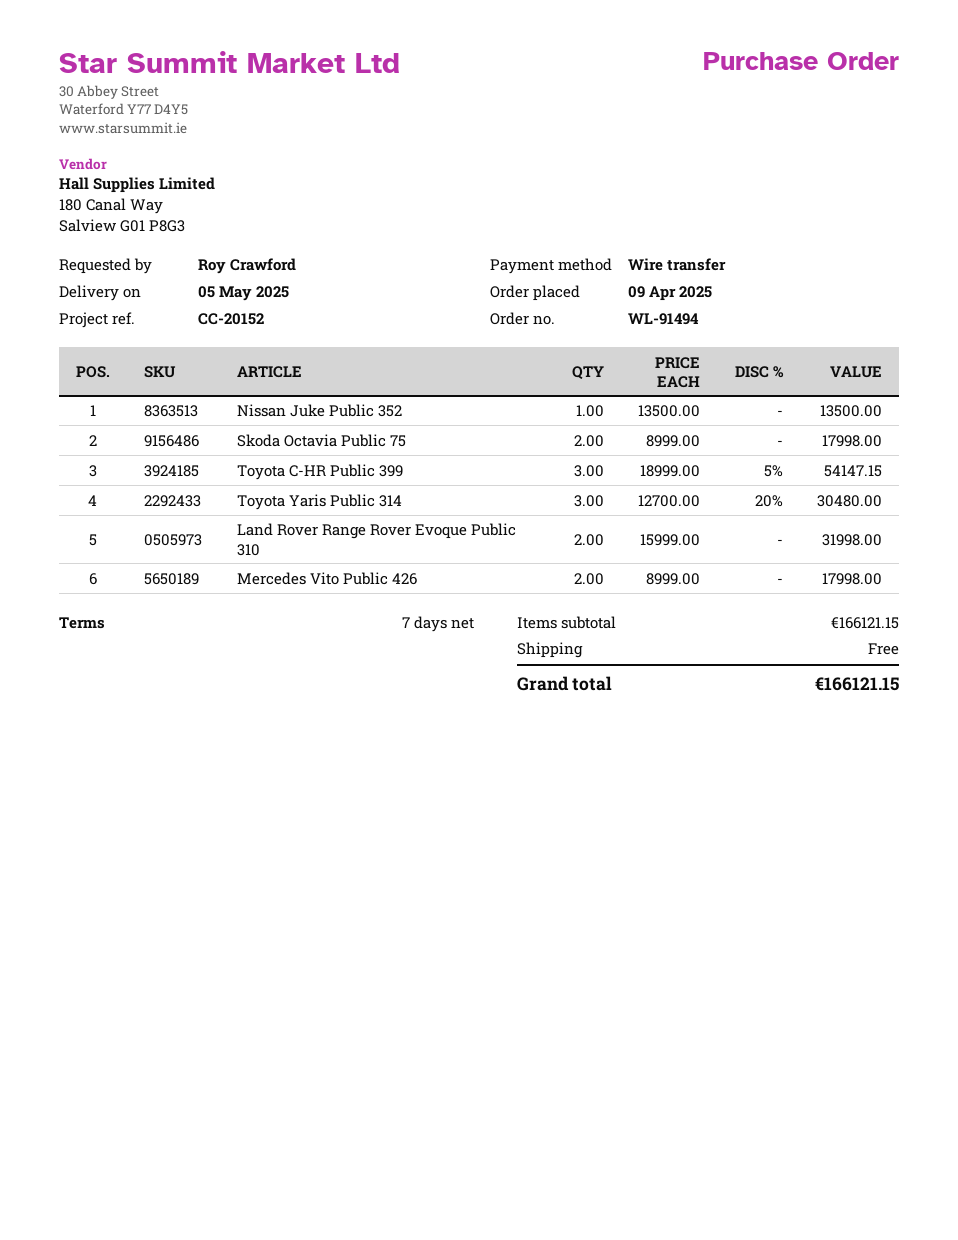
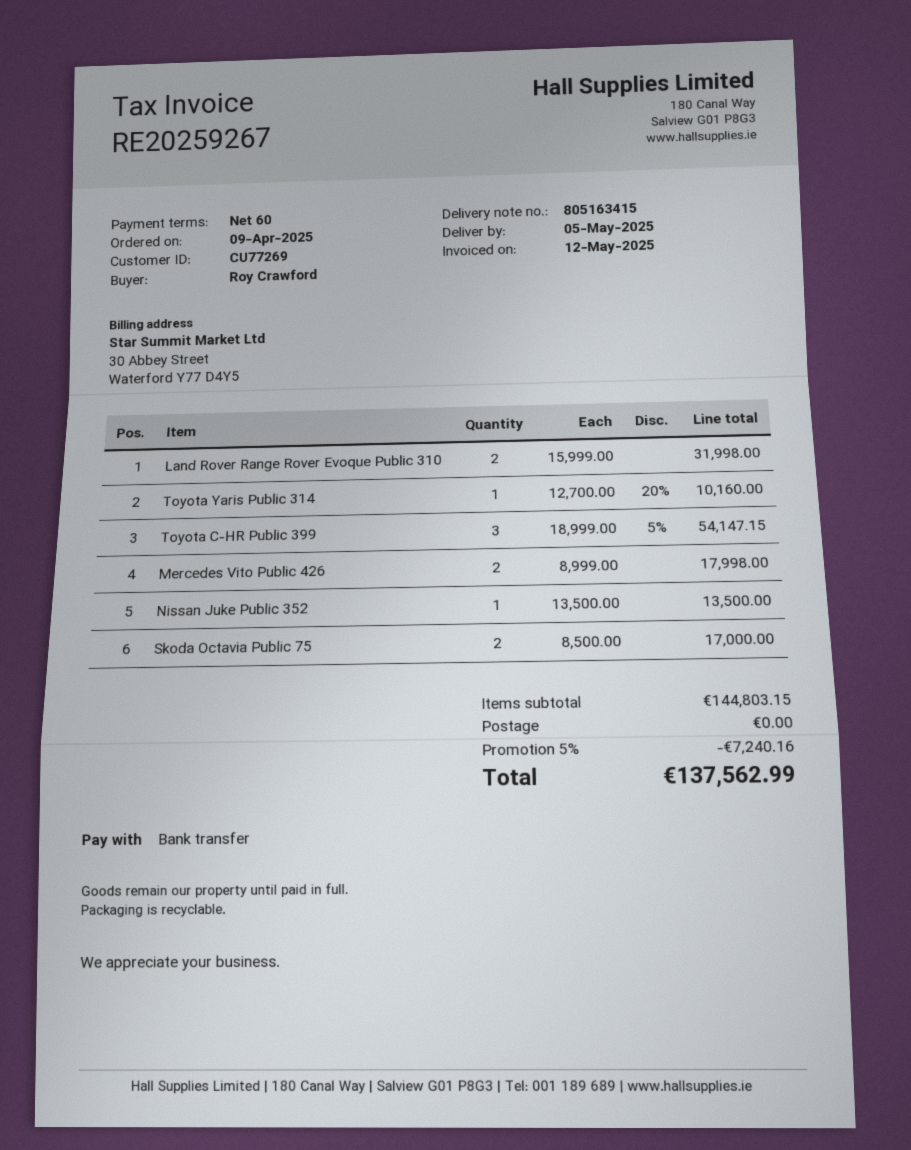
payment terms: 7 days -> 60 days
Skoda Octavia Public 75: 2 x 8999.00 = 17998.00 -> 2 x 8500.00 = 17000.00
Toyota Yaris Public 314: 3 x 12700.00 - 20% = 30480.00 -> 1 x 12700.00 - 20% = 10160.00
subtotal: 166121.15 -> 144803.15
discount: none -> 5% = 7240.16
total: 166121.15 -> 137562.99

